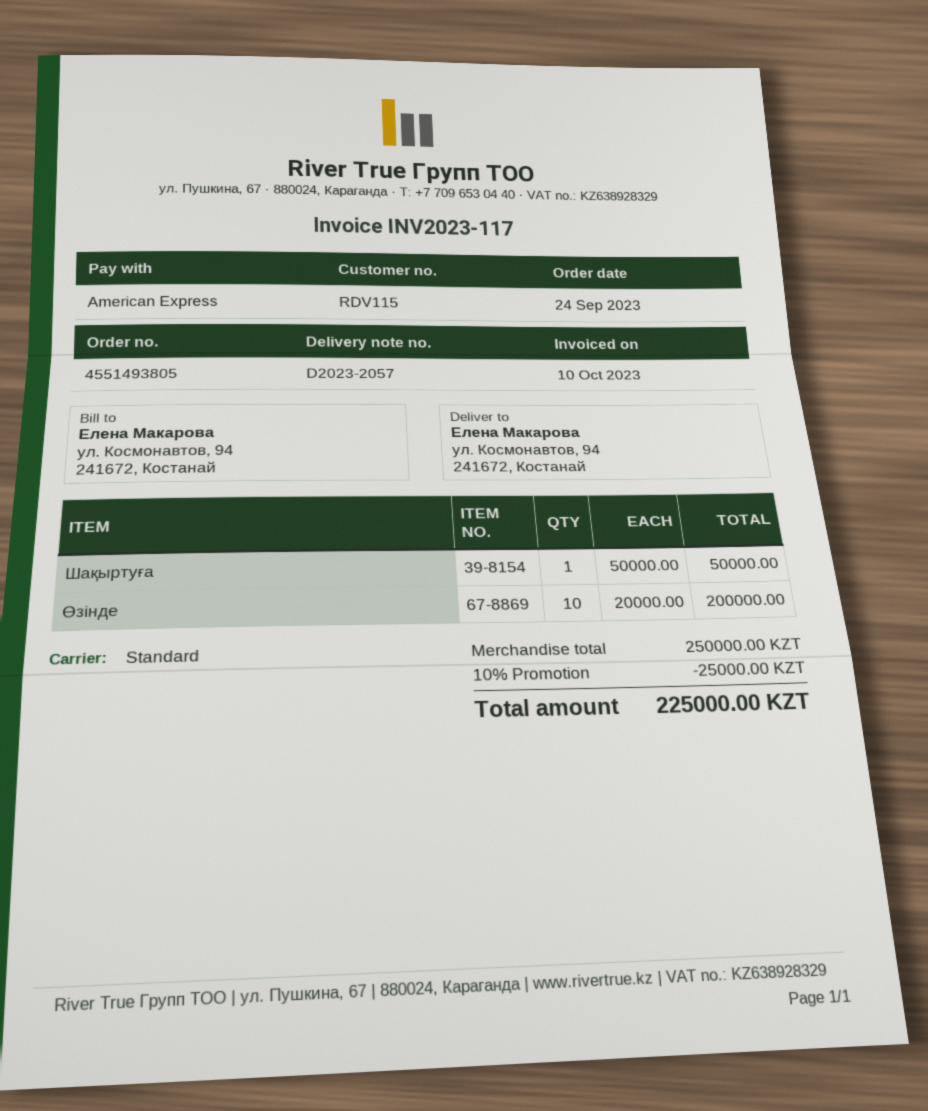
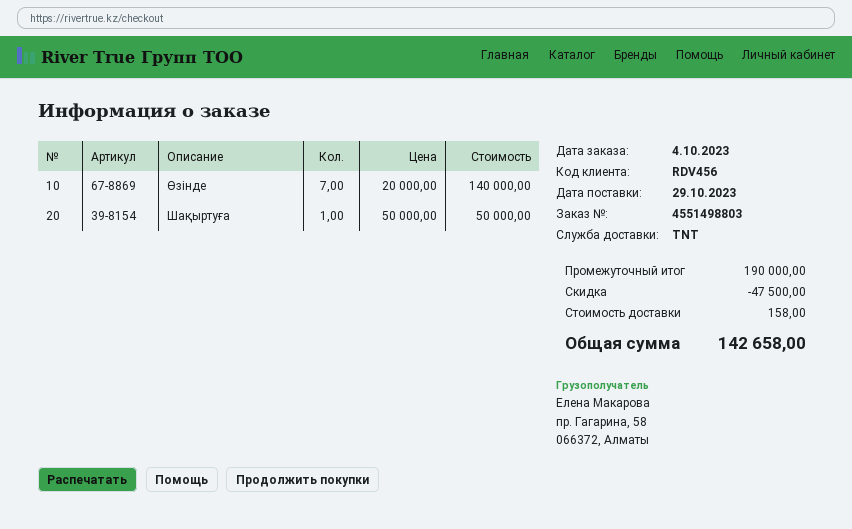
order number: 4551493805 -> 4551498803
order date: 2023-09-24 -> 2023-10-04
customer number: RDV115 -> RDV456
shipping method: standard -> TNT
ship to: ул. Космонавтов, 94, 241672, Костанай -> пр. Гагарина, 58, 066372, Алматы
Өзінде: 10 x 20000.00 = 200000.00 -> 7 x 20000.00 = 140000.00
subtotal: 250000.00 -> 190000.00
discount: 25000.00 -> 47500.00
shipping: none -> 158.00
total: 225000.00 -> 142658.00

